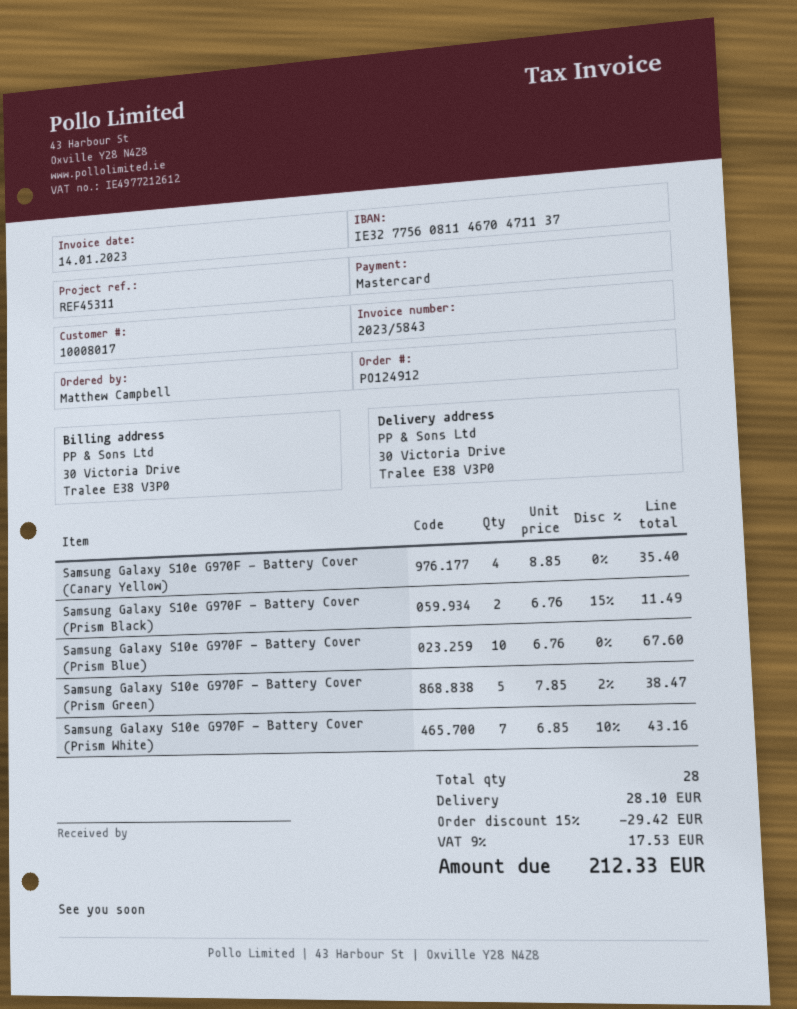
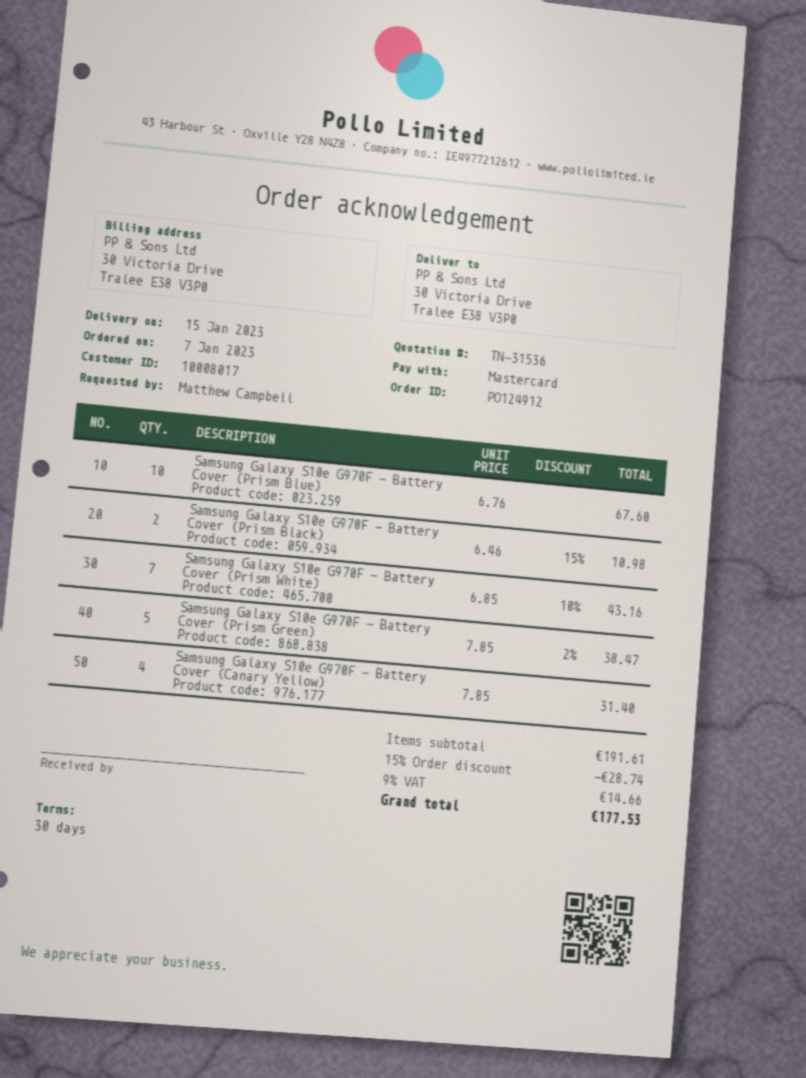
Samsung Galaxy S10e G970F - Battery Cover (Canary Yellow): 4 x 8.85 = 35.40 -> 4 x 7.85 = 31.40
Samsung Galaxy S10e G970F - Battery Cover (Prism Black): 2 x 6.76 - 15% = 11.49 -> 2 x 6.46 - 15% = 10.98
discount: 15% = 29.42 -> 15% = 28.74
shipping: 28.10 -> none
tax: 9% = 17.53 -> 9% = 14.66
total: 212.33 -> 177.53

